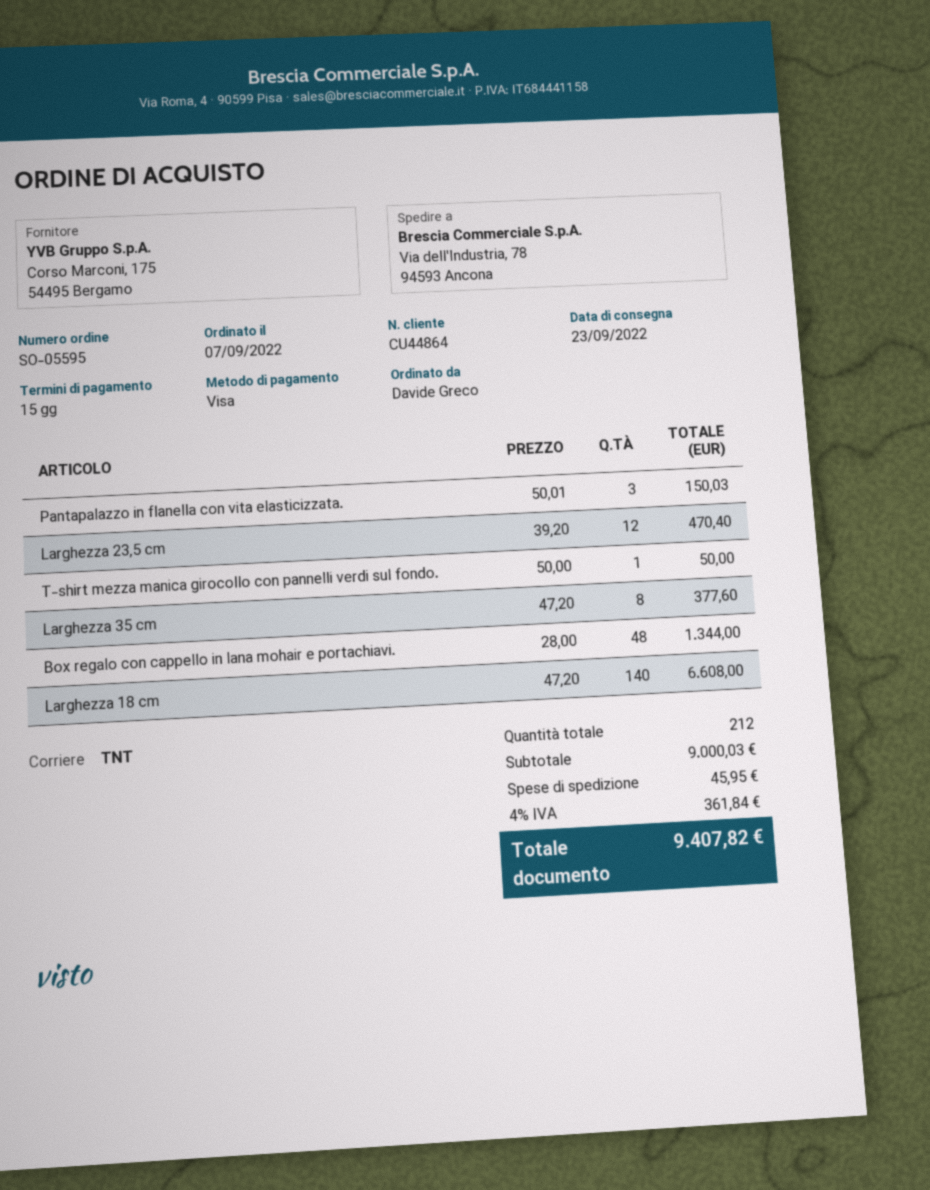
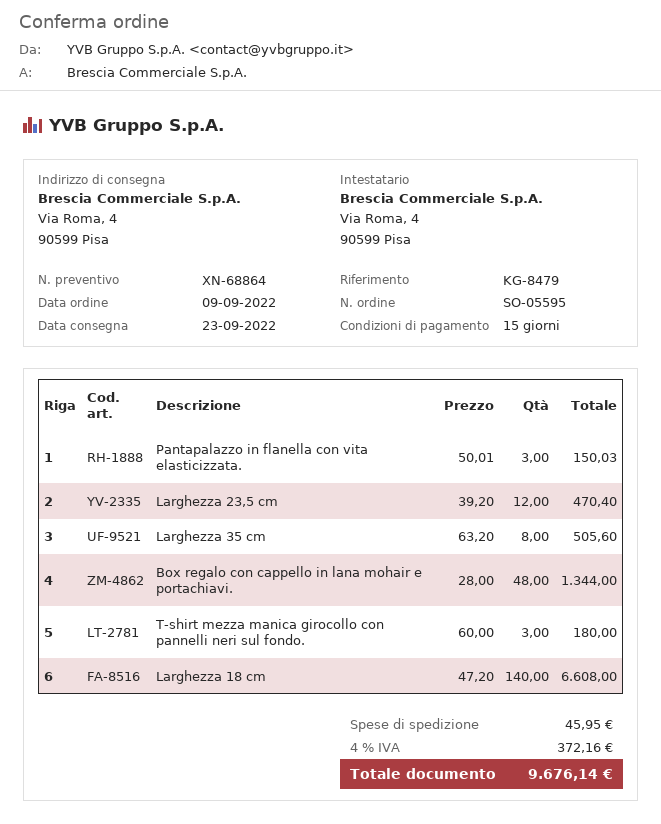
order date: 2022-09-07 -> 2022-09-09
ship to: Via dell'Industria, 78, 94593 Ancona -> Via Roma, 4, 90599 Pisa
T-shirt mezza manica girocollo con pannelli verdi sul fondo.: 1 x 50.00 = 50.00 -> none
Larghezza 35 cm: 8 x 47.20 = 377.60 -> 8 x 63.20 = 505.60
T-shirt mezza manica girocollo con pannelli neri sul fondo.: none -> 3 x 60.00 = 180.00
tax: 4% = 361.84 -> 4% = 372.16
total: 9407.82 -> 9676.14

